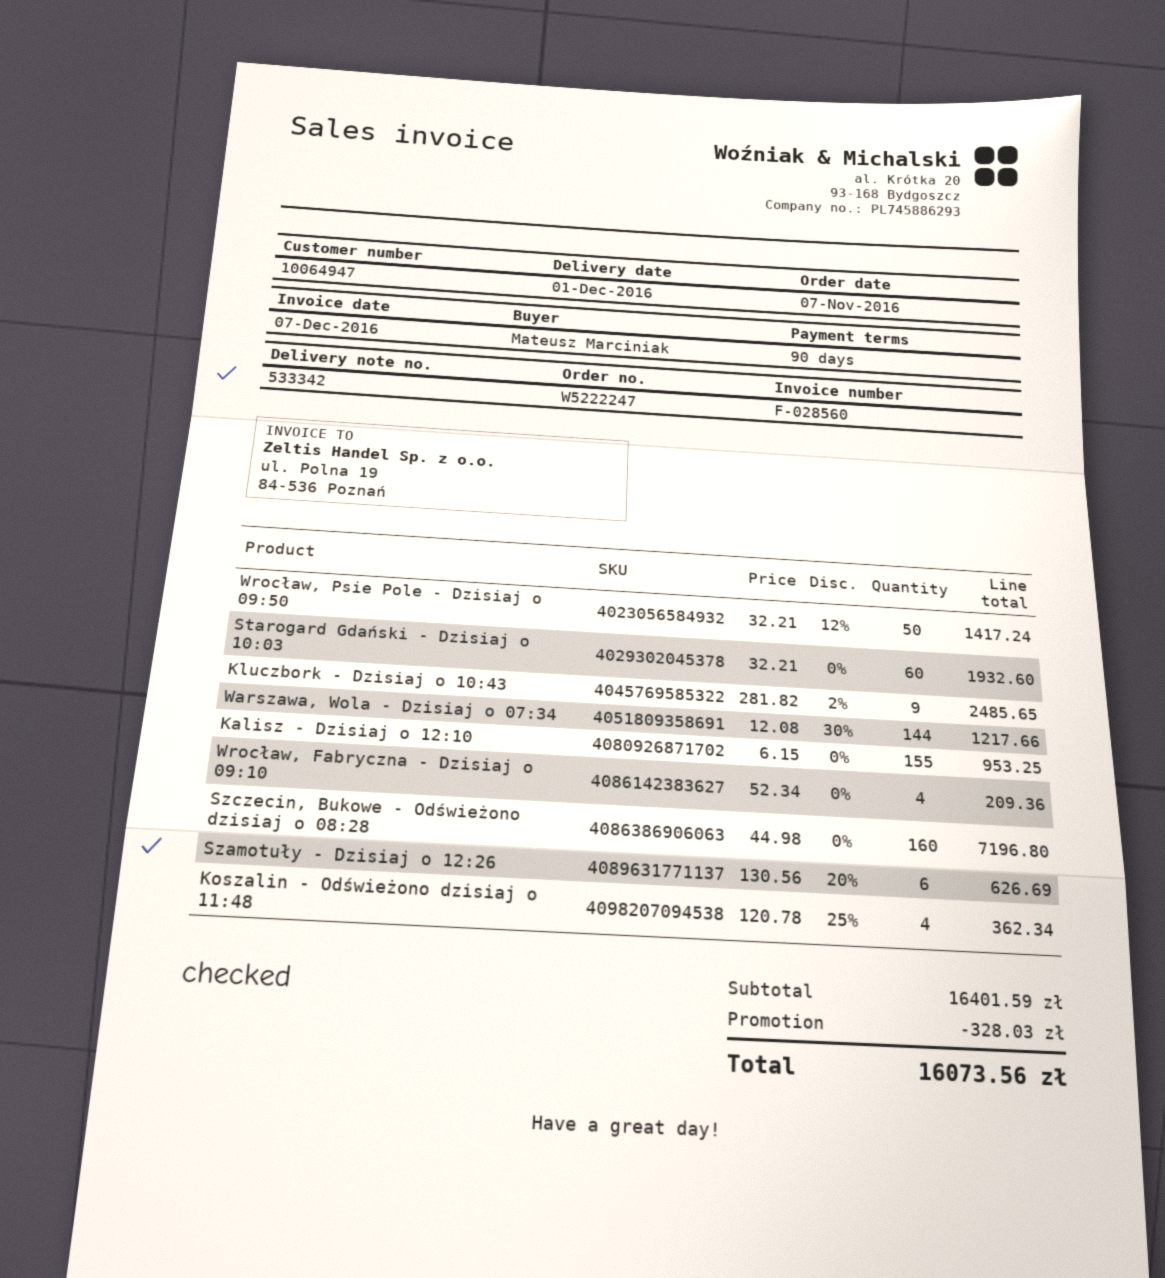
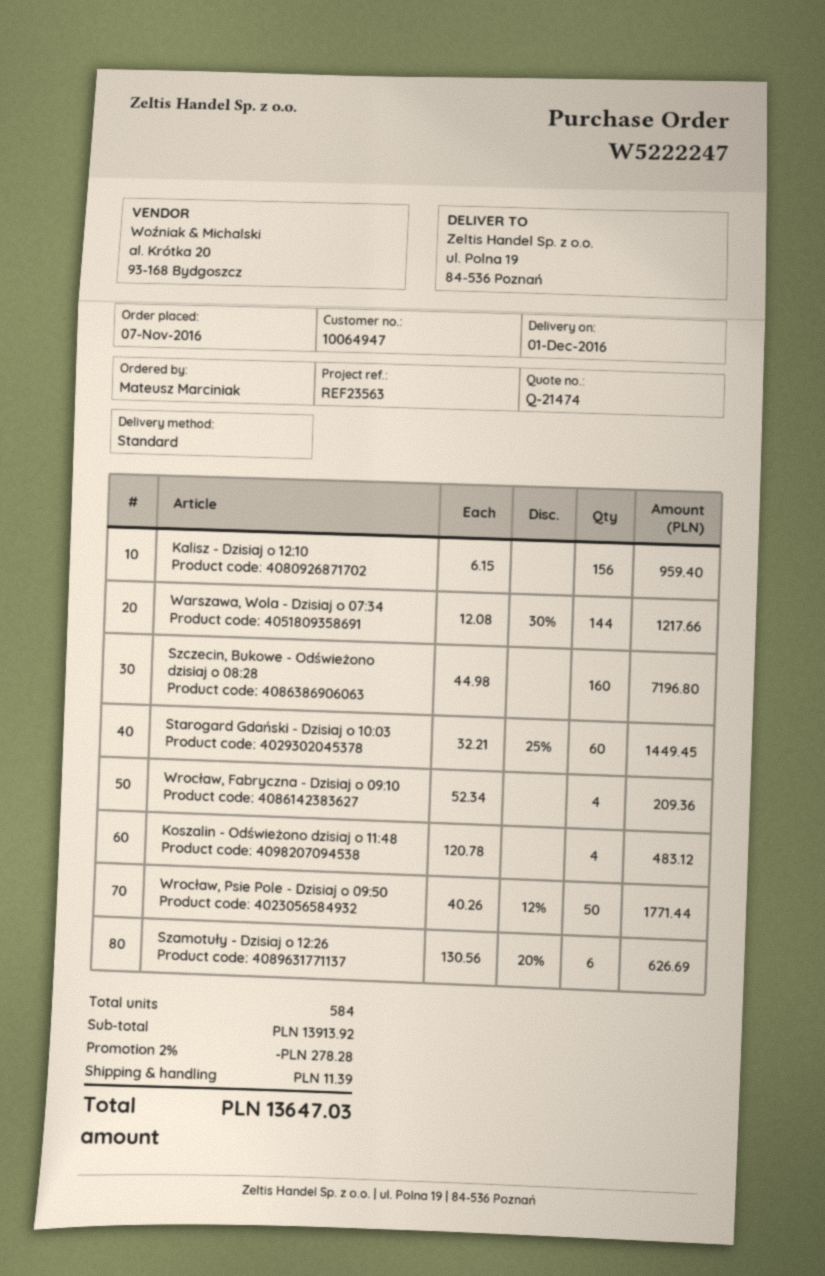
Wrocław, Psie Pole - Dzisiaj o 09:50: 50 x 32.21 - 12% = 1417.24 -> 50 x 40.26 - 12% = 1771.44
Starogard Gdański - Dzisiaj o 10:03: 60 x 32.21 = 1932.60 -> 60 x 32.21 - 25% = 1449.45
Kluczbork - Dzisiaj o 10:43: 9 x 281.82 - 2% = 2485.65 -> none
Kalisz - Dzisiaj o 12:10: 155 x 6.15 = 953.25 -> 156 x 6.15 = 959.40
Koszalin - Odświeżono dzisiaj o 11:48: 4 x 120.78 - 25% = 362.34 -> 4 x 120.78 = 483.12
subtotal: 16401.59 -> 13913.92
discount: 328.03 -> 278.28
shipping: none -> 11.39
total: 16073.56 -> 13647.03

